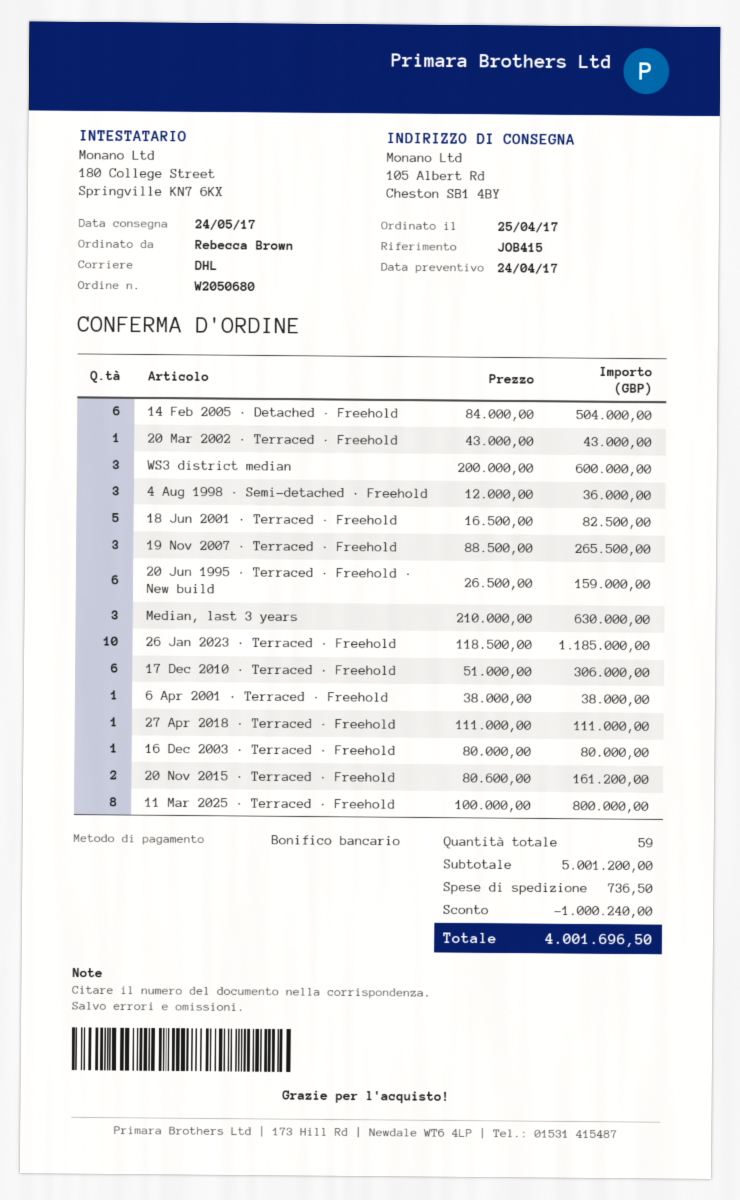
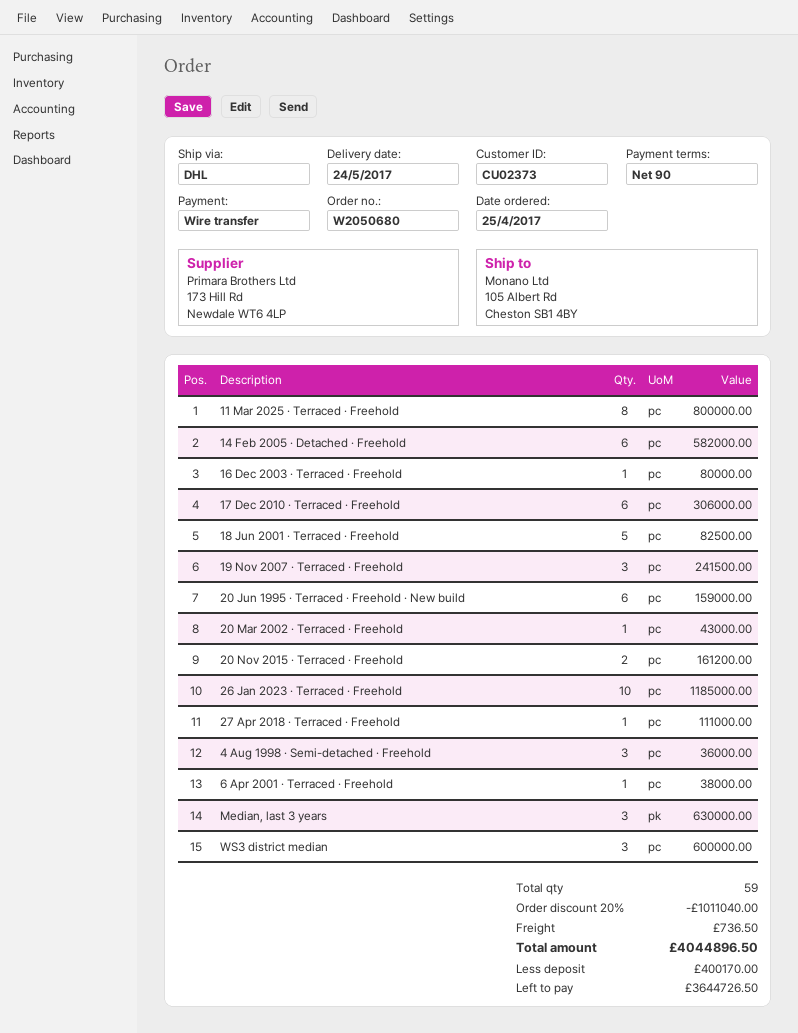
14 Feb 2005 · Detached · Freehold: 6 for 504000.00 -> 6 for 582000.00
19 Nov 2007 · Terraced · Freehold: 3 for 265500.00 -> 3 for 241500.00
discount: 1000240.00 -> 1011040.00
total: 4001696.50 -> 4044896.50

